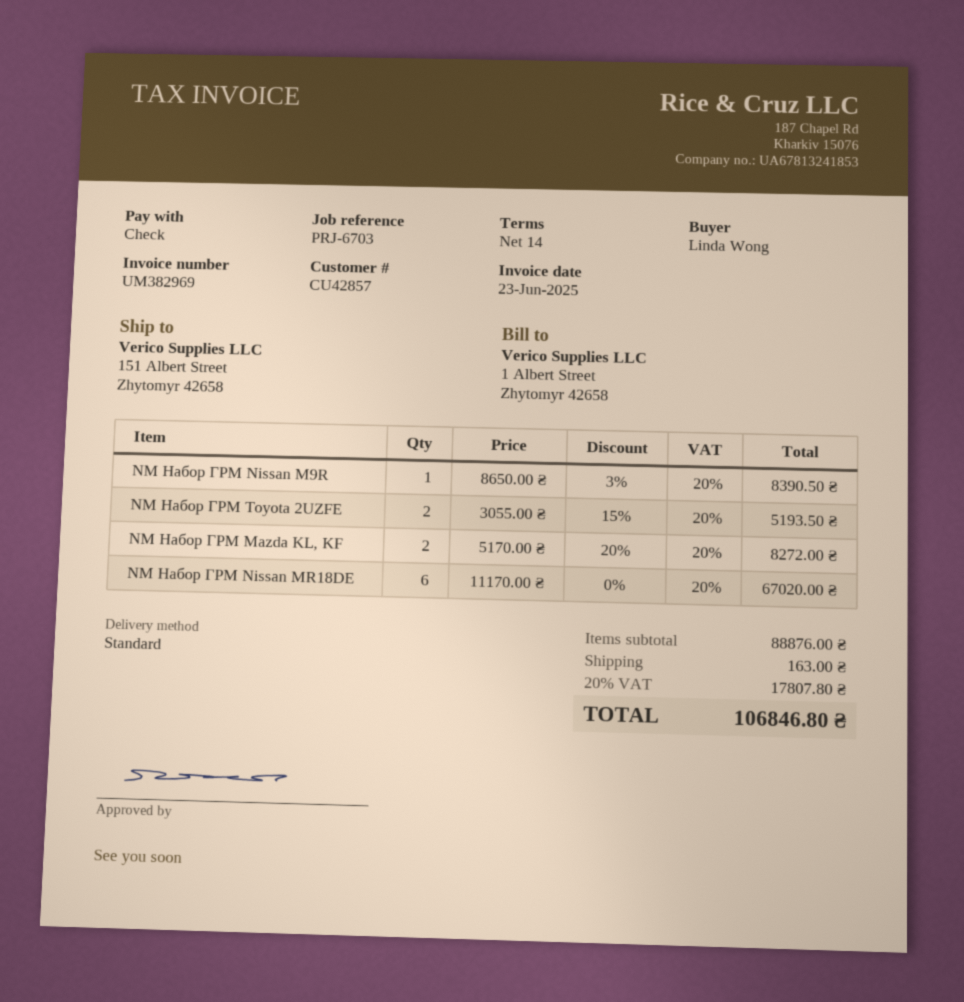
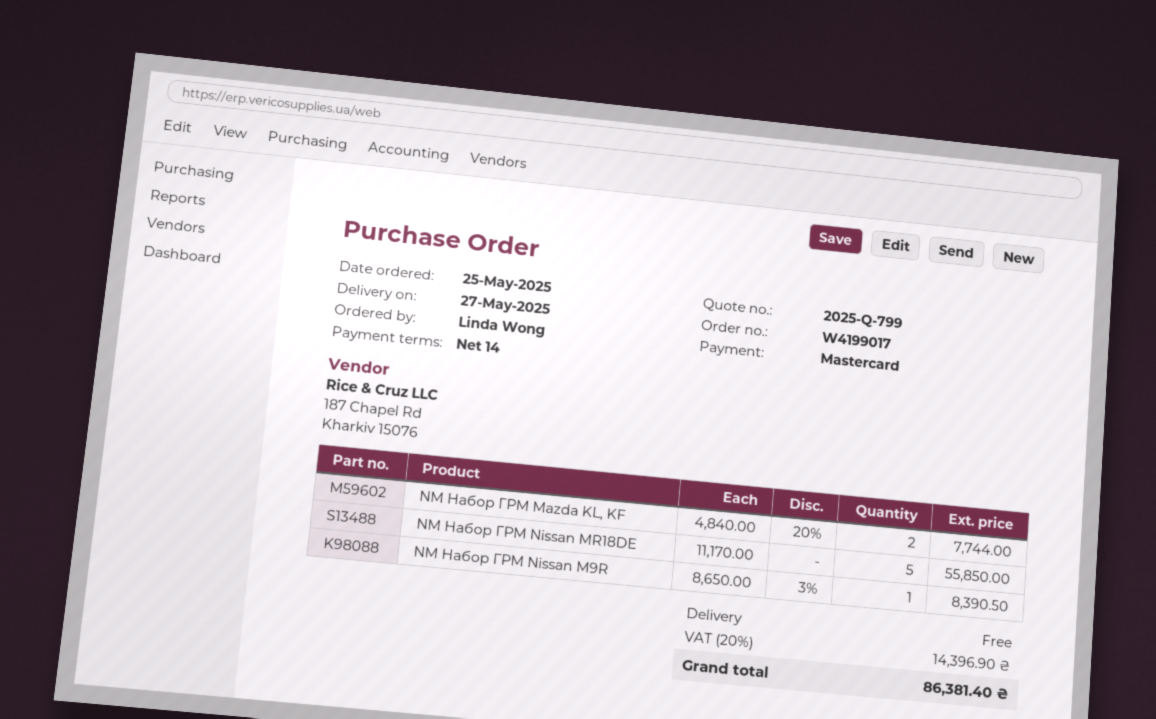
payment method: cheque -> Mastercard
NM Набор ГРМ Toyota 2UZFE: 2 x 3055.00 - 15% = 5193.50 -> none
NM Набор ГРМ Mazda KL, KF: 2 x 5170.00 - 20% = 8272.00 -> 2 x 4840.00 - 20% = 7744.00
NM Набор ГРМ Nissan MR18DE: 6 x 11170.00 = 67020.00 -> 5 x 11170.00 = 55850.00
shipping: 163.00 -> 0.00
tax: 20% = 17807.80 -> 20% = 14396.90
total: 106846.80 -> 86381.40

